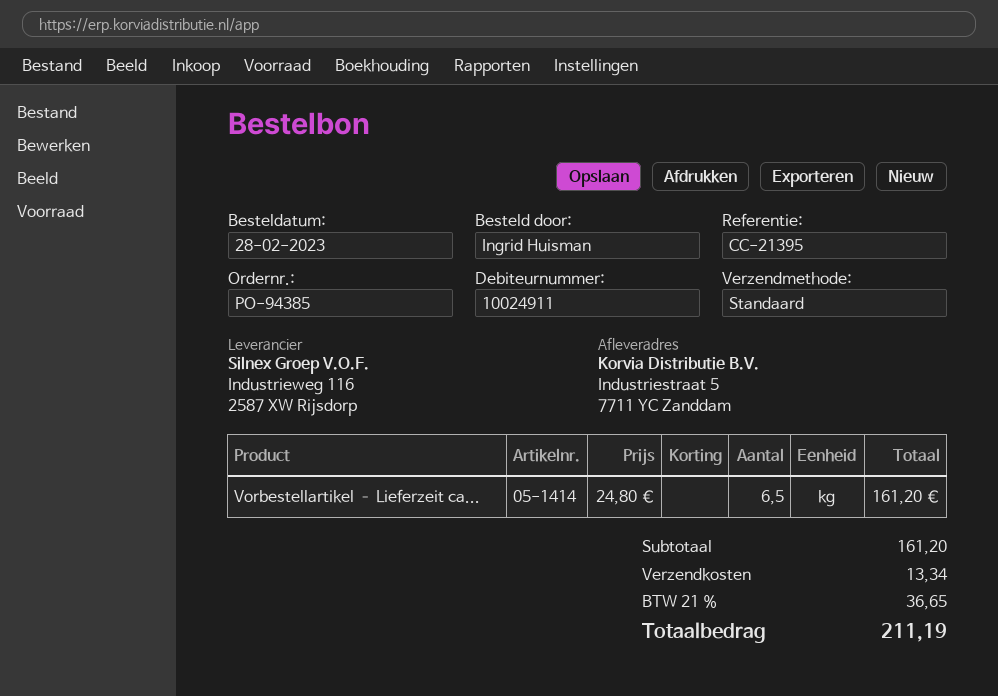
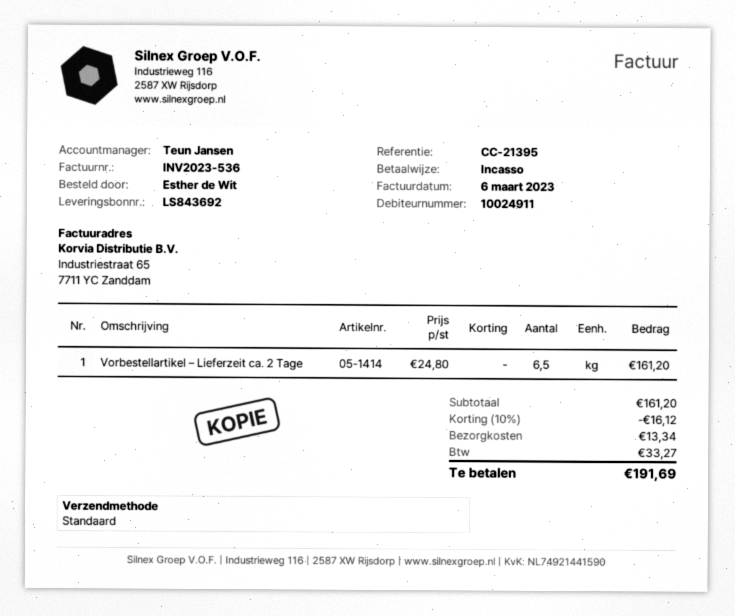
ordered by: Ingrid Huisman -> Esther de Wit
discount: none -> 10% = 16.12
tax: 36.65 -> 33.27
total: 211.19 -> 191.69

